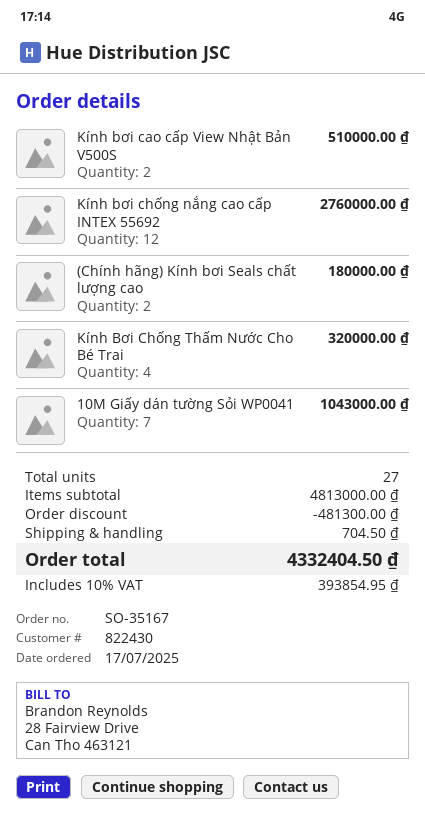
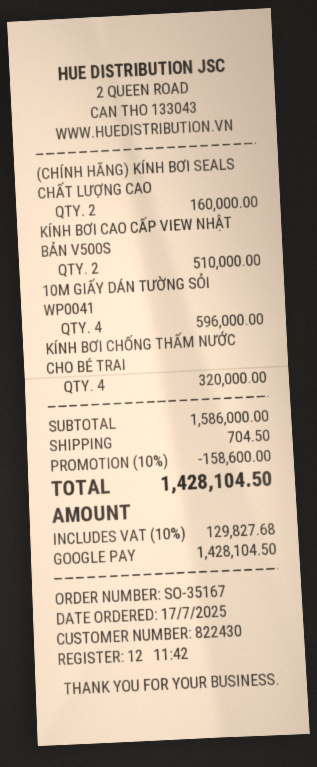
Kính bơi chống nắng cao cấp INTEX 55692: 12 for 2760000.00 -> none
(Chính hãng) Kính bơi Seals chất lượng cao: 2 for 180000.00 -> 2 for 160000.00
10M Giấy dán tường Sỏi WP0041: 7 for 1043000.00 -> 4 for 596000.00
subtotal: 4813000.00 -> 1586000.00
discount: 481300.00 -> 158600.00
tax: 10% = 393854.95 -> 10% = 129827.68
total: 4332404.50 -> 1428104.50

